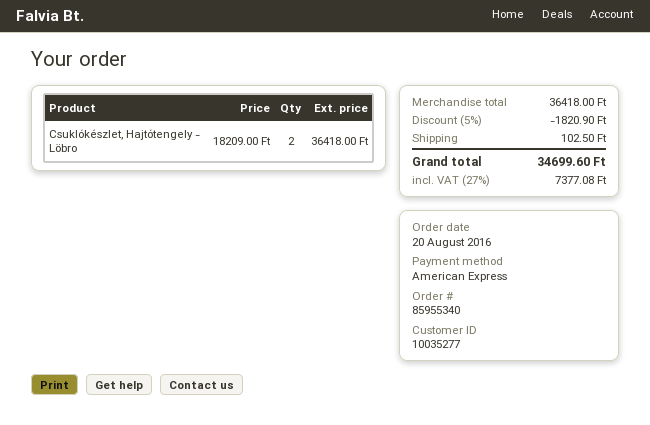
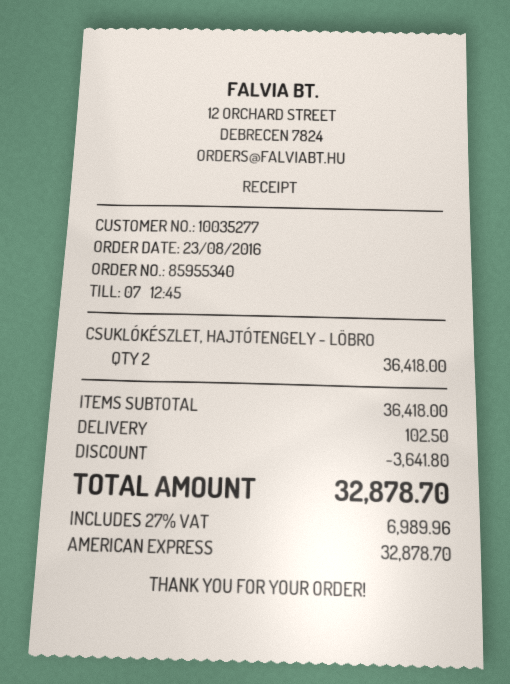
order date: 2016-08-20 -> 2016-08-23
discount: 1820.90 -> 3641.80
tax: 27% = 7377.08 -> 27% = 6989.96
total: 34699.60 -> 32878.70

